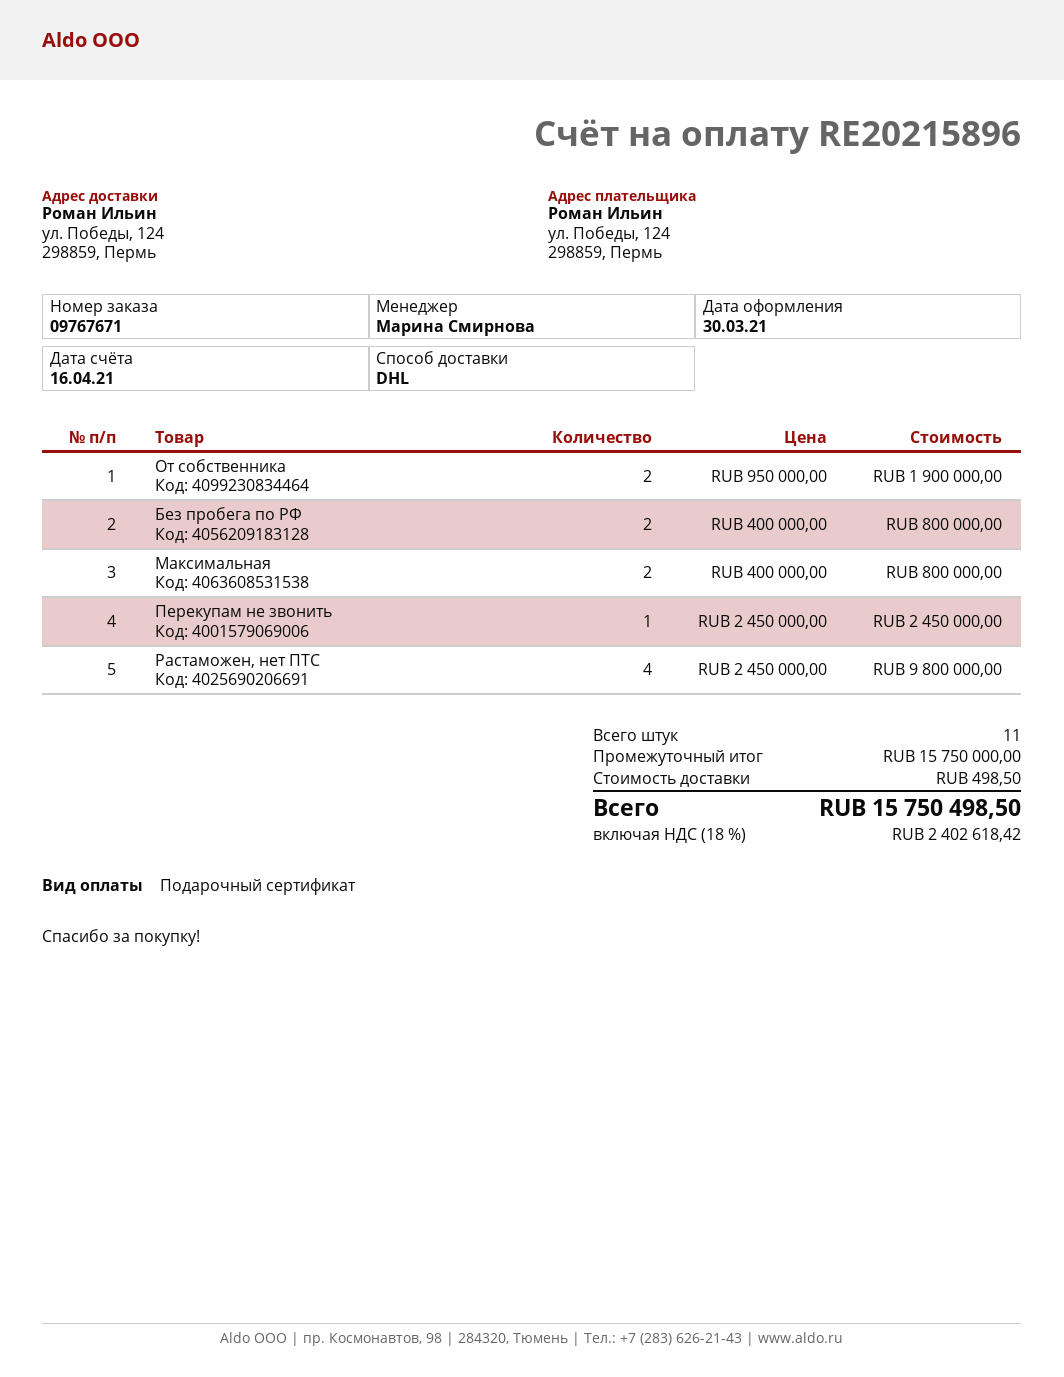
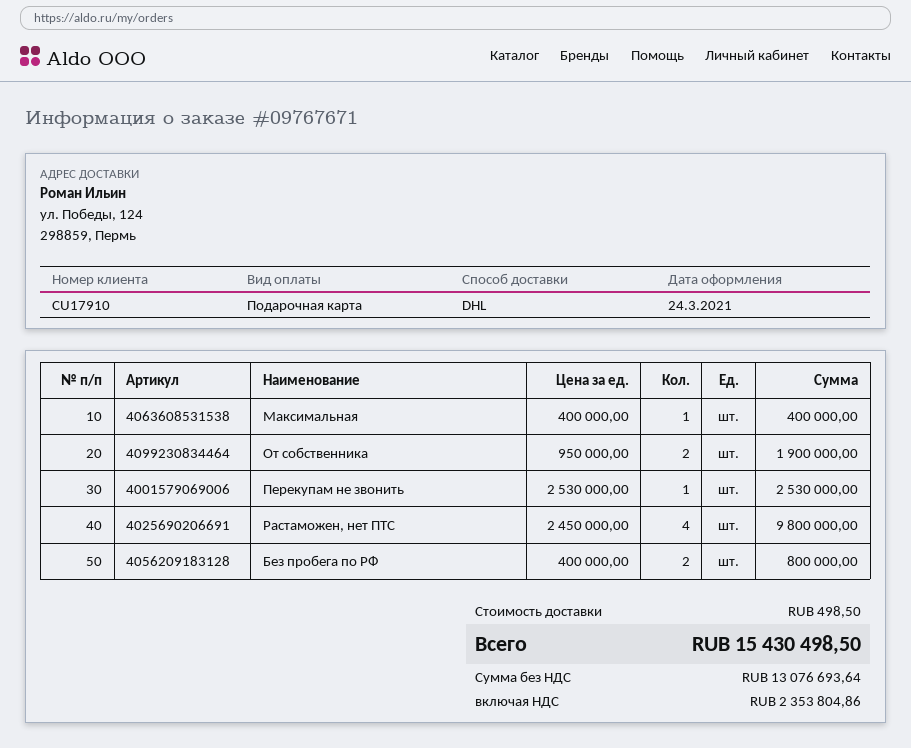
order date: 2021-03-30 -> 2021-03-24
Максимальная: 2 x 400000.00 = 800000.00 -> 1 x 400000.00 = 400000.00
Перекупам не звонить: 1 x 2450000.00 = 2450000.00 -> 1 x 2530000.00 = 2530000.00
tax: 2402618.42 -> 2353804.86
total: 15750498.50 -> 15430498.50

